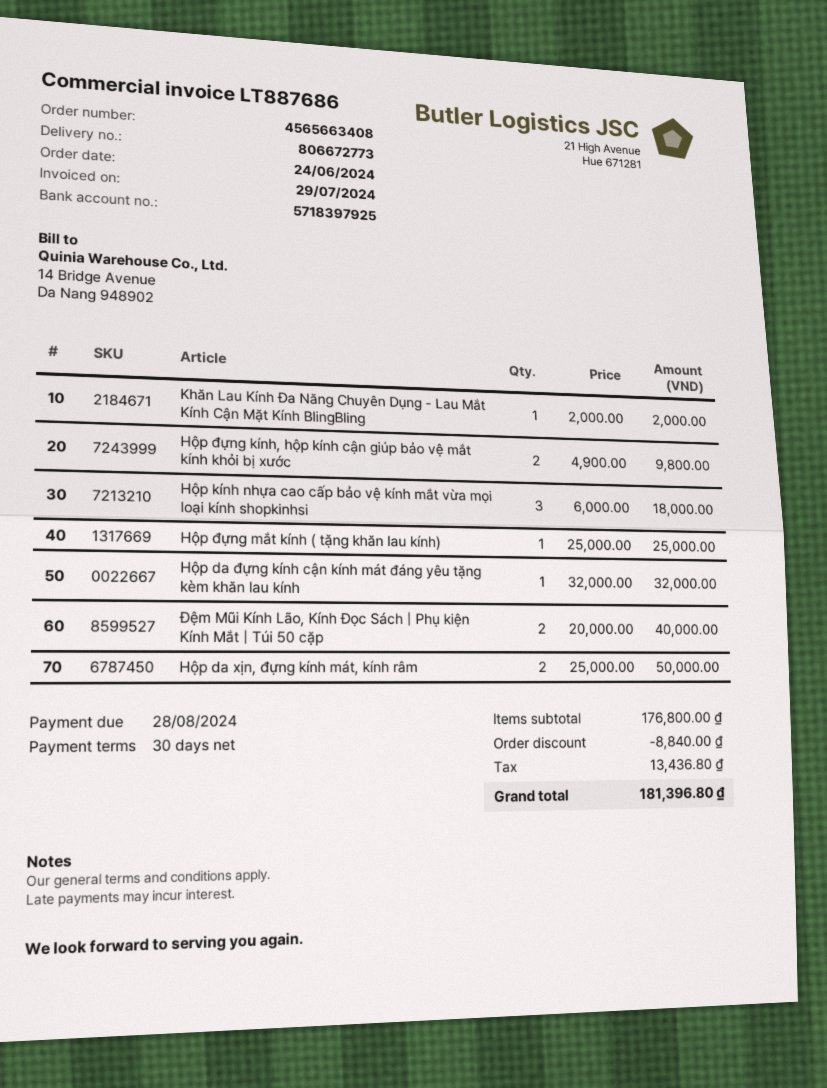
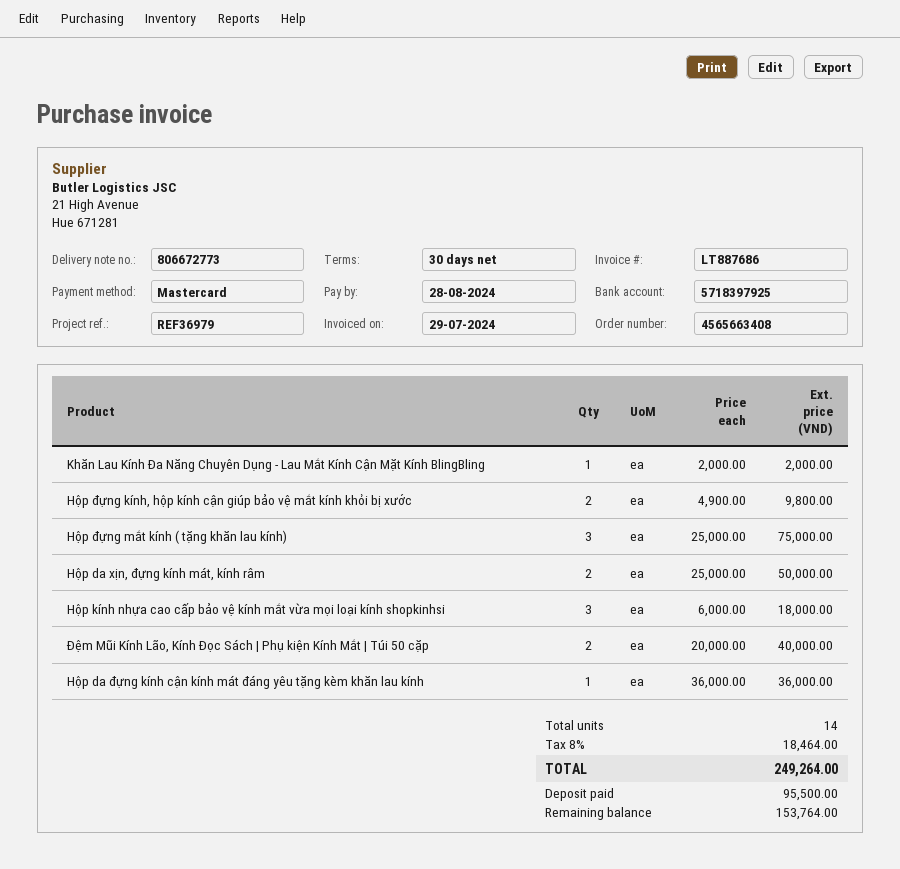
Hộp đựng mắt kính ( tặng khăn lau kính): 1 x 25000.00 = 25000.00 -> 3 x 25000.00 = 75000.00
Hộp da đựng kính cận kính mát đáng yêu tặng kèm khăn lau kính: 1 x 32000.00 = 32000.00 -> 1 x 36000.00 = 36000.00
discount: 8840.00 -> none
tax: 13436.80 -> 18464.00
total: 181396.80 -> 249264.00

